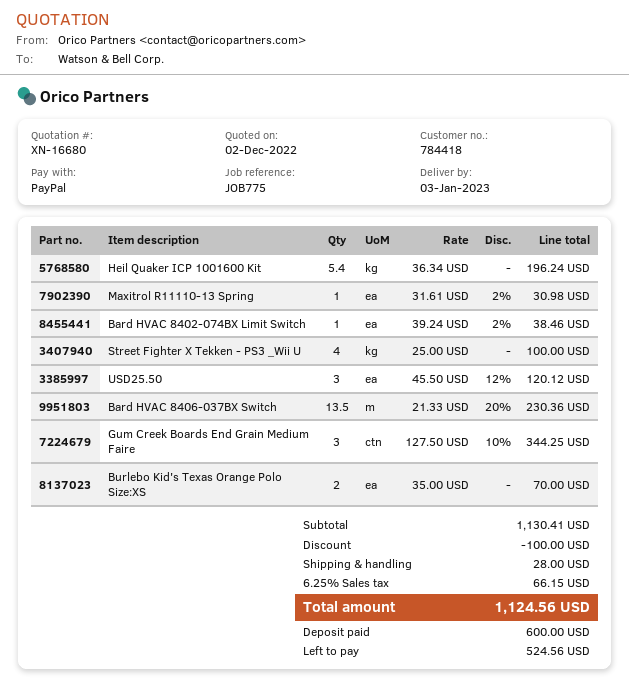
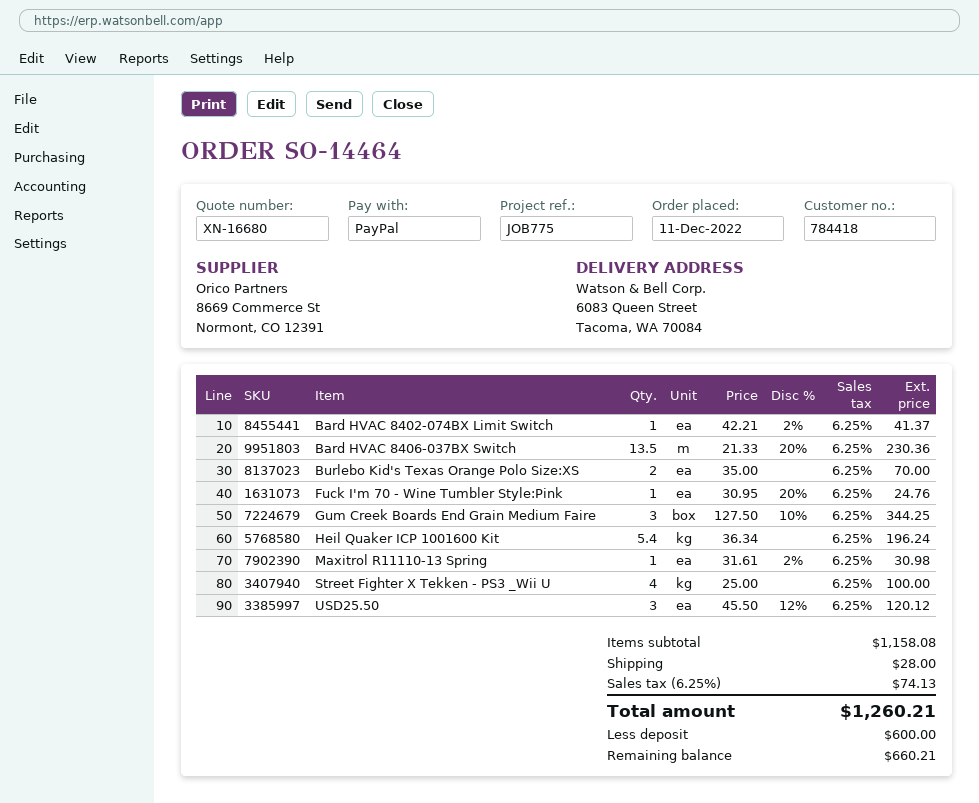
Bard HVAC 8402-074BX Limit Switch: 1 x 39.24 - 2% = 38.46 -> 1 x 42.21 - 2% = 41.37
Fuck I'm 70 - Wine Tumbler Style:Pink: none -> 1 x 30.95 - 20% = 24.76
subtotal: 1130.41 -> 1158.08
discount: 100.00 -> none
tax: 6.25% = 66.15 -> 6.25% = 74.13
total: 1124.56 -> 1260.21
balance: 524.56 -> 660.21

